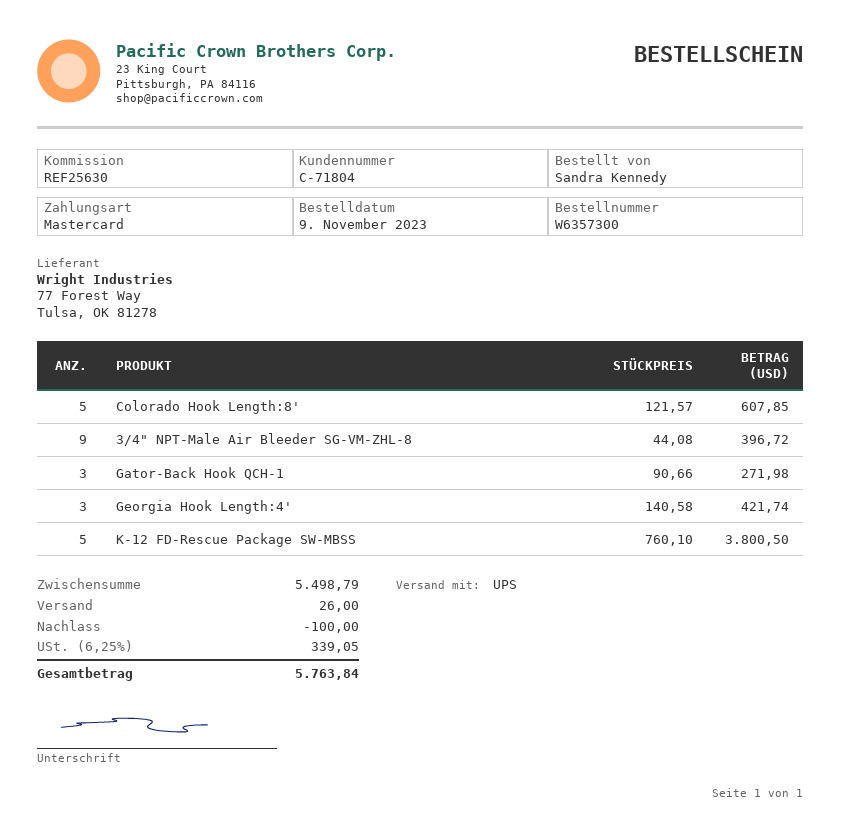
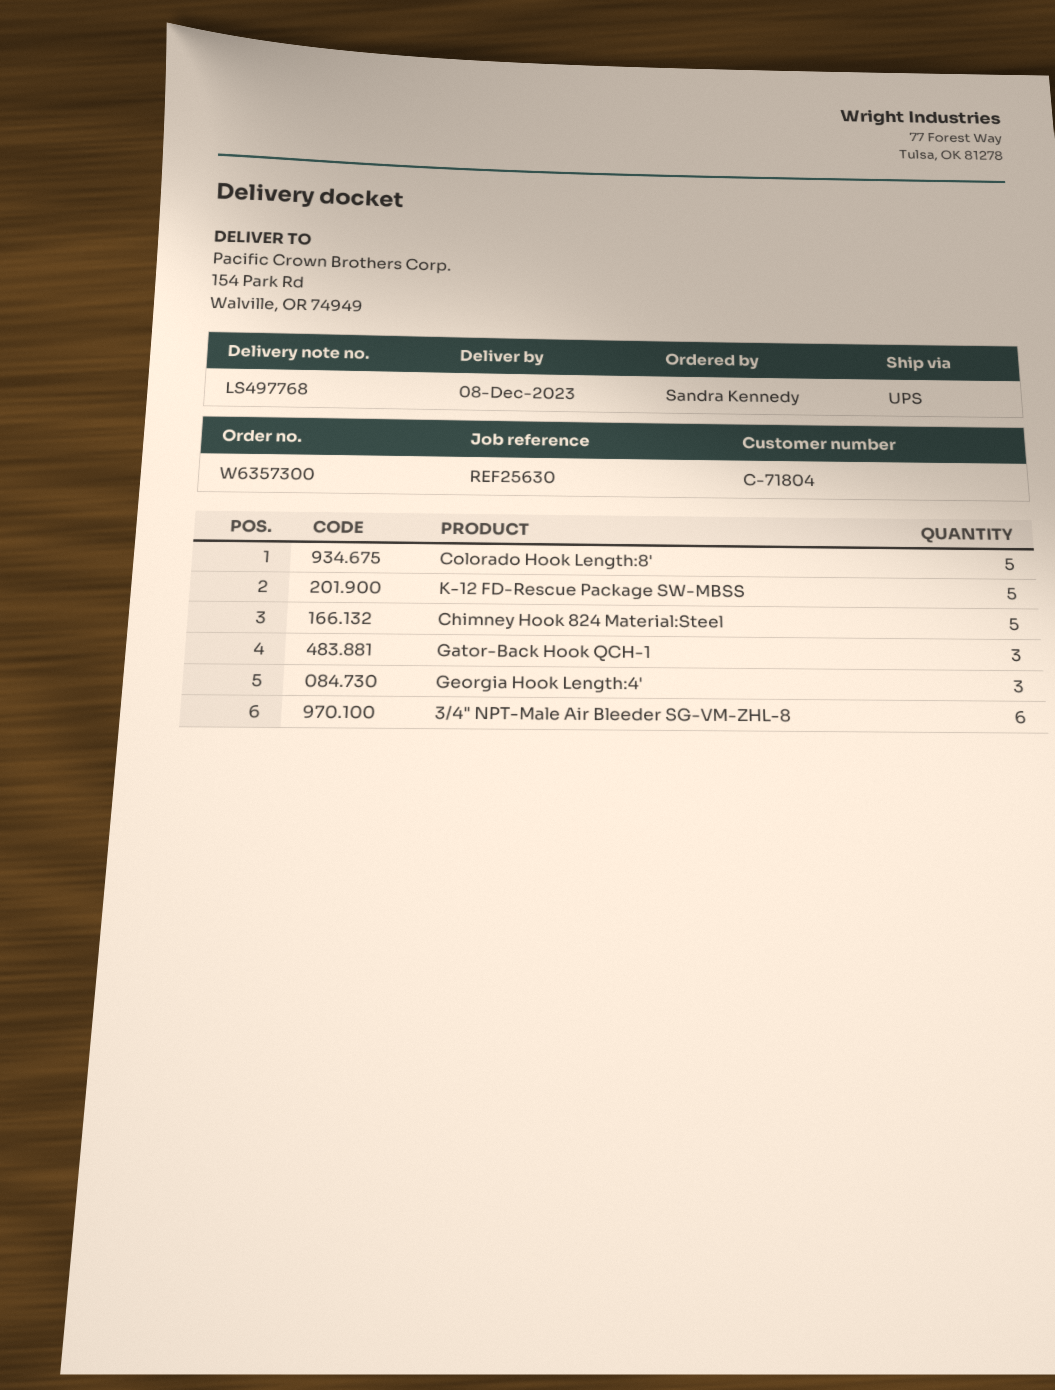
3/4" NPT-Male Air Bleeder SG-VM-ZHL-8: 9 -> 6
Chimney Hook 824 Material:Steel: none -> 5

